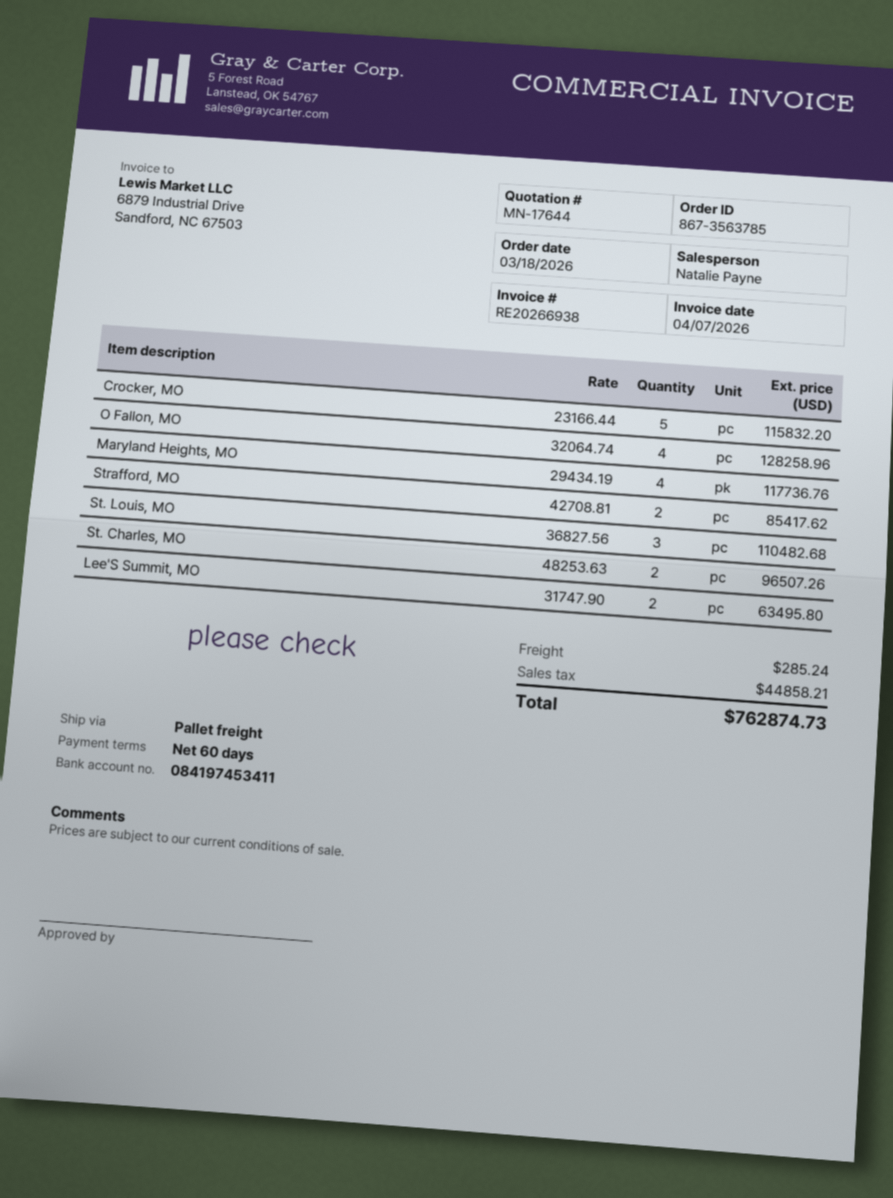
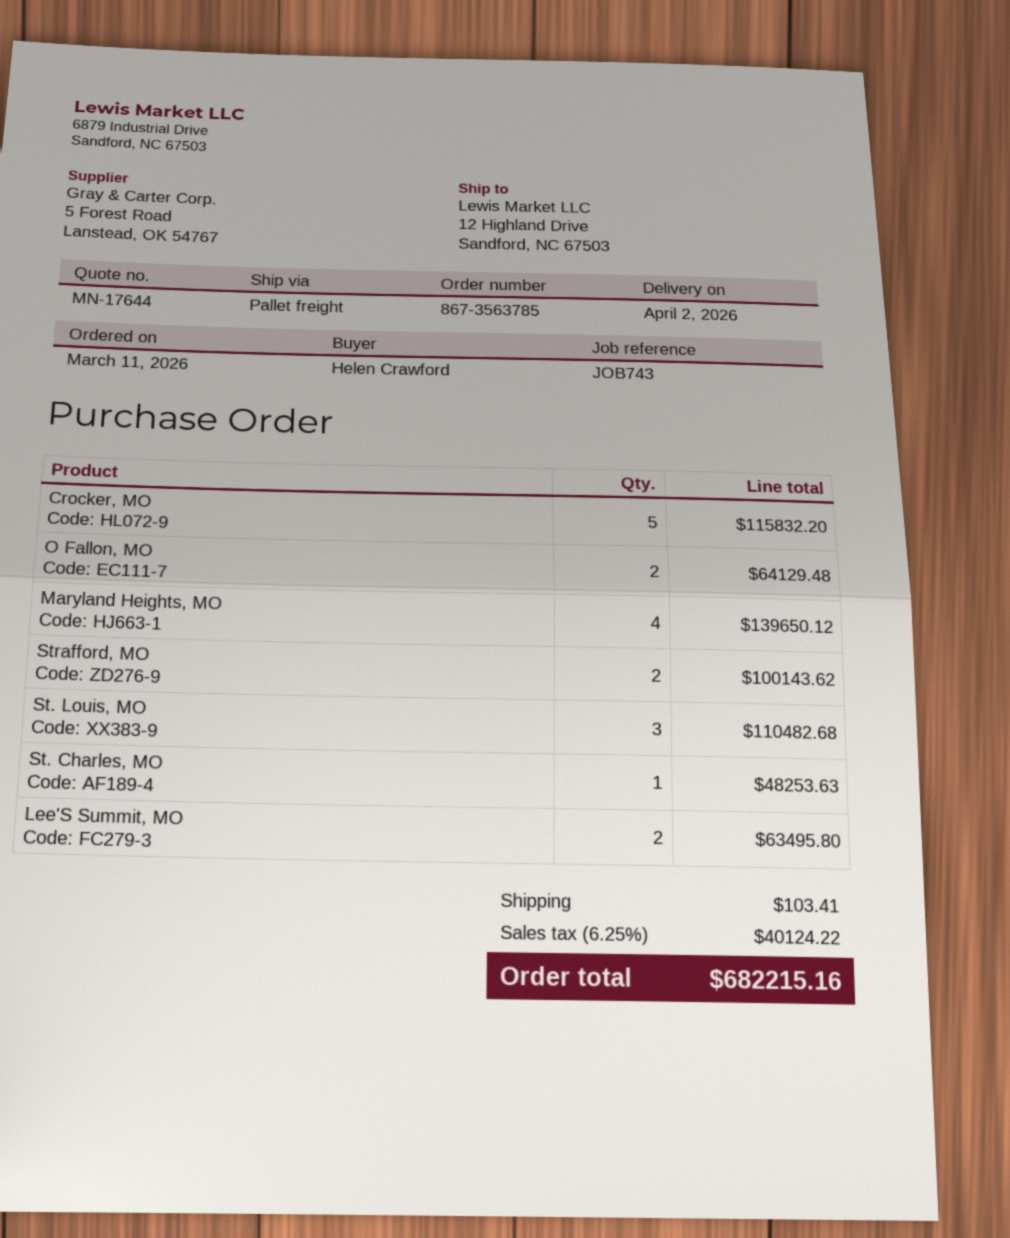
order date: 2026-03-18 -> 2026-03-11
O Fallon, MO: 4 for 128258.96 -> 2 for 64129.48
Maryland Heights, MO: 4 for 117736.76 -> 4 for 139650.12
Strafford, MO: 2 for 85417.62 -> 2 for 100143.62
St. Charles, MO: 2 for 96507.26 -> 1 for 48253.63
shipping: 285.24 -> 103.41
tax: 44858.21 -> 40124.22
total: 762874.73 -> 682215.16

